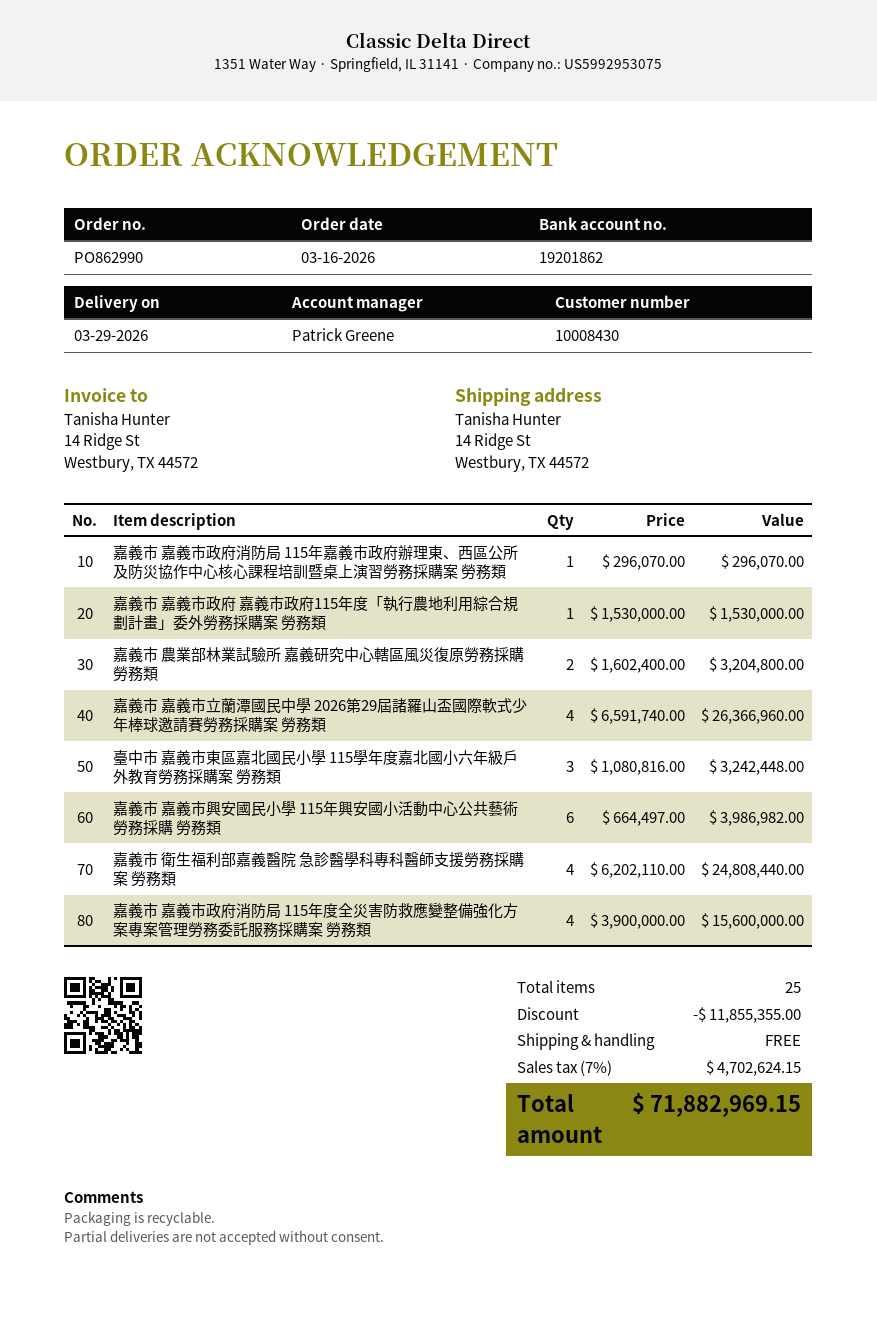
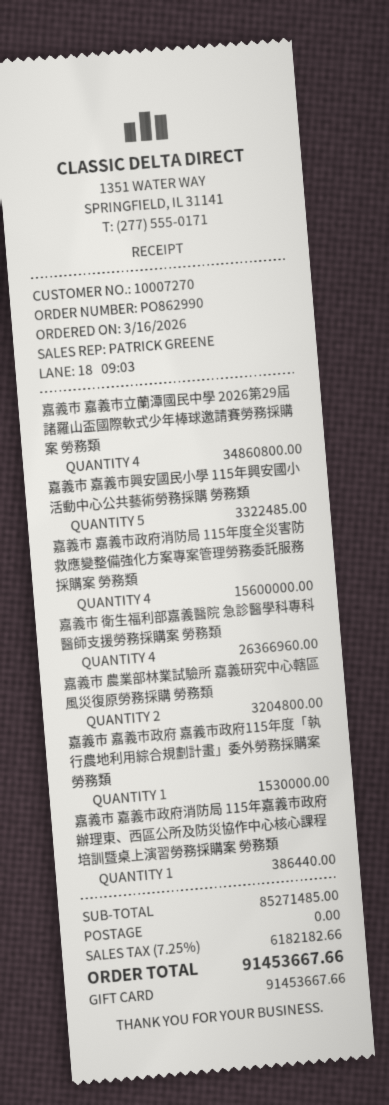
customer number: 10008430 -> 10007270
嘉義市 嘉義市政府消防局 115年嘉義市政府辦理東、西區公所及防災協作中心核心課程培訓暨桌上演習勞務採購案 勞務類: 1 for 296070.00 -> 1 for 386440.00
嘉義市 嘉義市立蘭潭國民中學 2026第29屆諸羅山盃國際軟式少年棒球邀請賽勞務採購案 勞務類: 4 for 26366960.00 -> 4 for 34860800.00
臺中市 嘉義市東區嘉北國民小學 115學年度嘉北國小六年級戶外教育勞務採購案 勞務類: 3 for 3242448.00 -> none
嘉義市 嘉義市興安國民小學 115年興安國小活動中心公共藝術勞務採購 勞務類: 6 for 3986982.00 -> 5 for 3322485.00
嘉義市 衛生福利部嘉義醫院 急診醫學科專科醫師支援勞務採購案 勞務類: 4 for 24808440.00 -> 4 for 26366960.00
discount: 11855355.00 -> none
tax: 7% = 4702624.15 -> 7.25% = 6182182.66
total: 71882969.15 -> 91453667.66

